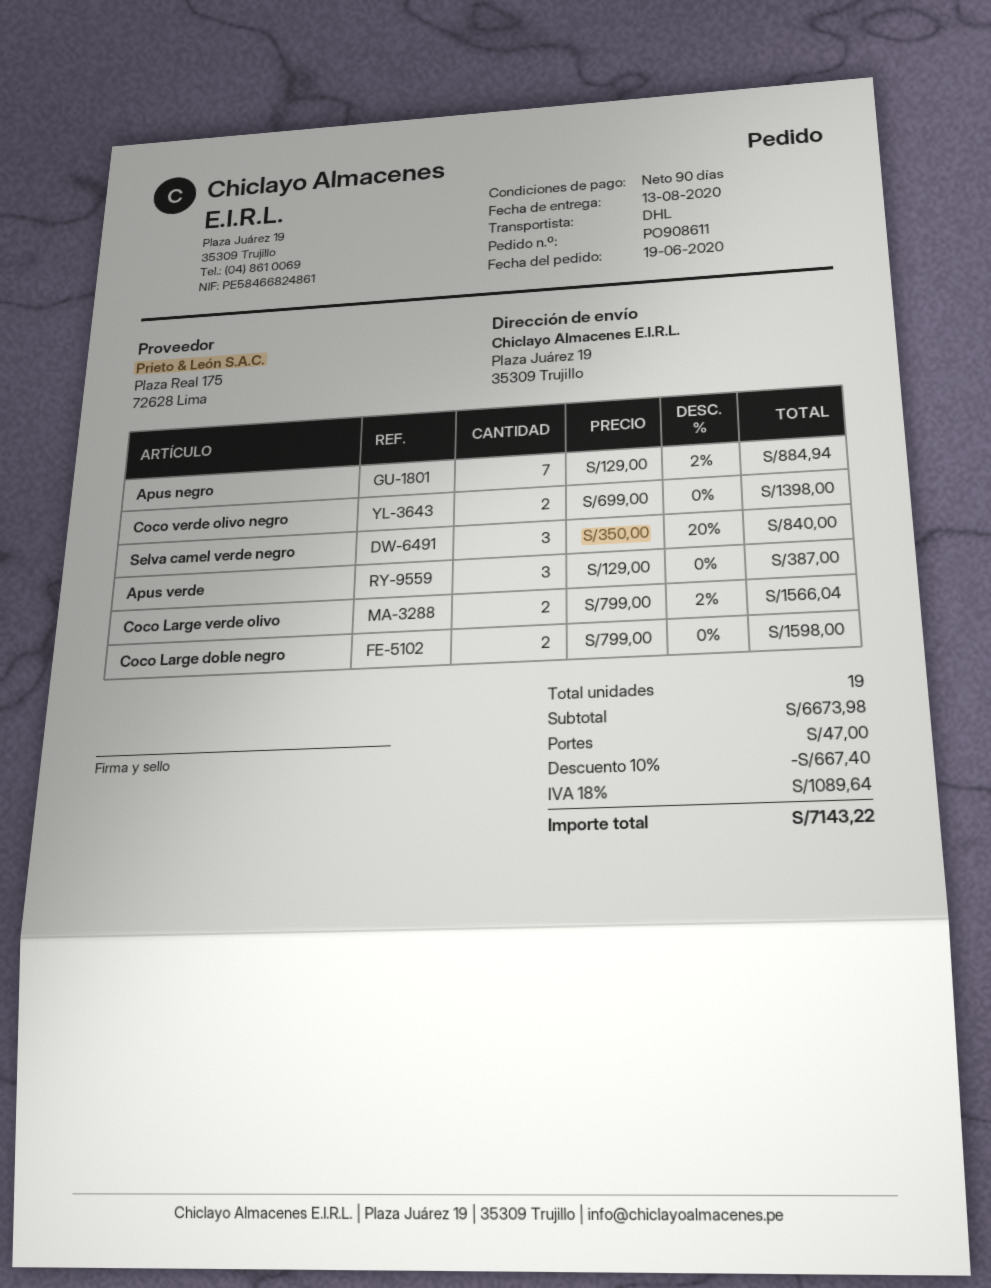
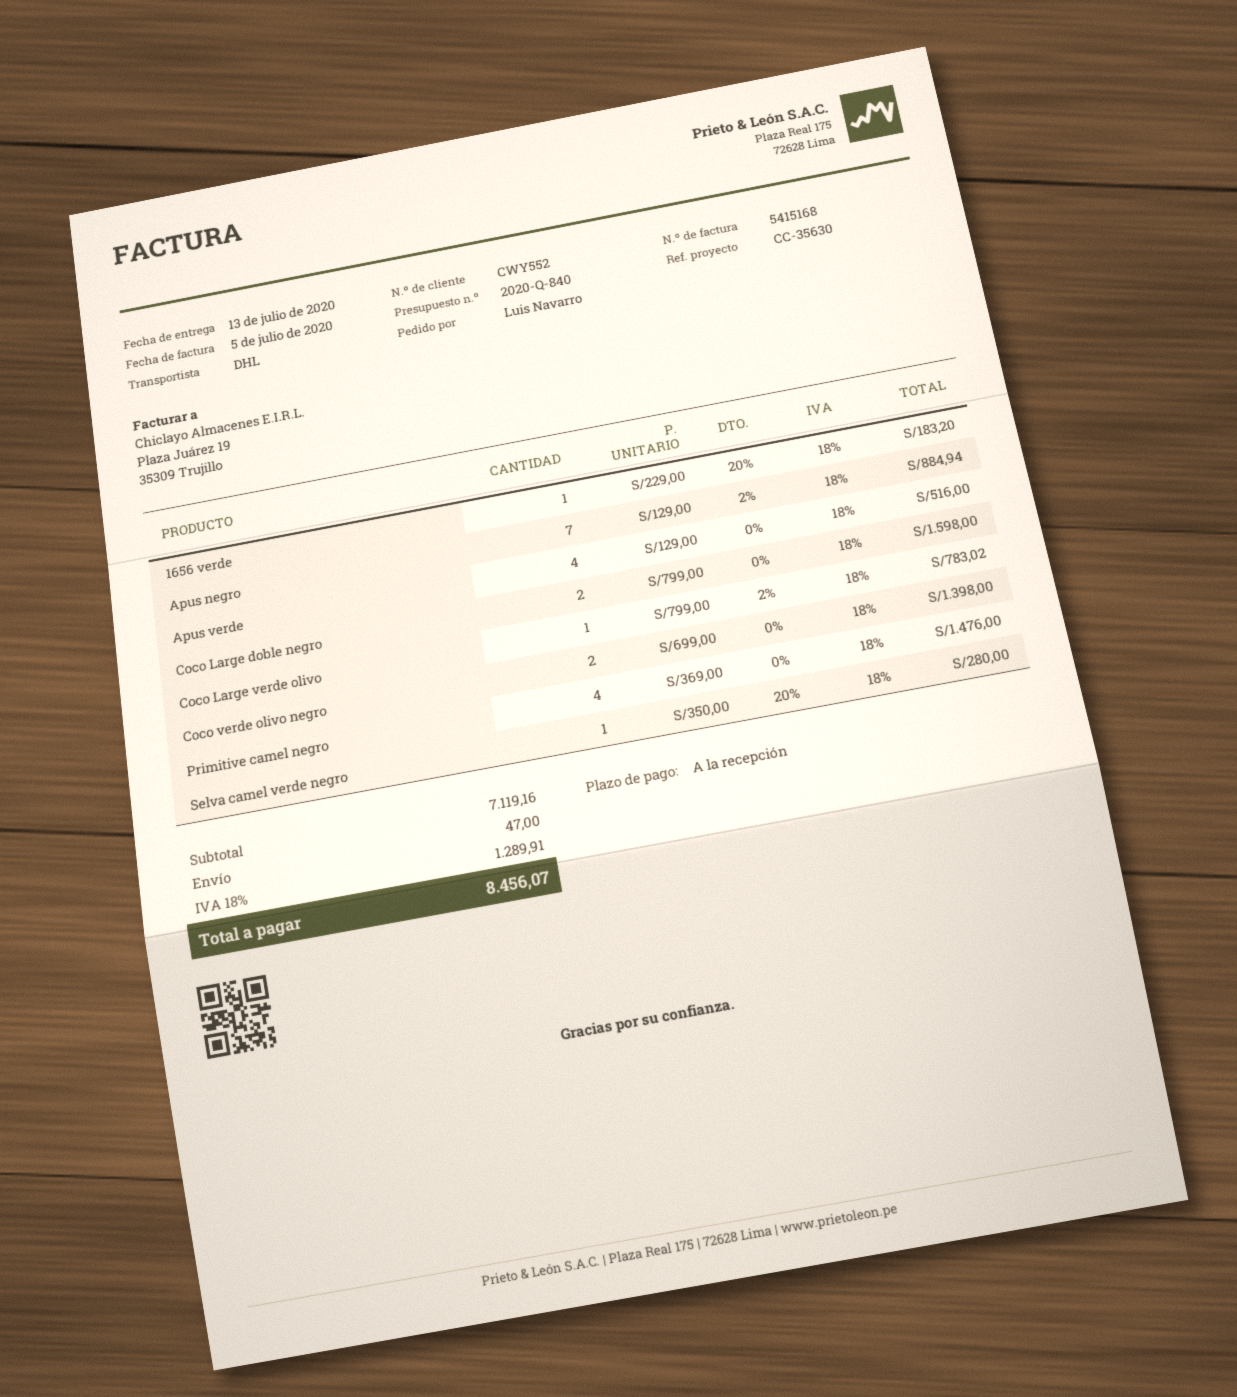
delivery date: 2020-08-13 -> 2020-07-13
payment terms: 90 days -> on receipt
Selva camel verde negro: 3 x 350.00 - 20% = 840.00 -> 1 x 350.00 - 20% = 280.00
Apus verde: 3 x 129.00 = 387.00 -> 4 x 129.00 = 516.00
Coco Large verde olivo: 2 x 799.00 - 2% = 1566.04 -> 1 x 799.00 - 2% = 783.02
1656 verde: none -> 1 x 229.00 - 20% = 183.20
Primitive camel negro: none -> 4 x 369.00 = 1476.00
subtotal: 6673.98 -> 7119.16
discount: 10% = 667.40 -> none
tax: 18% = 1089.64 -> 18% = 1289.91
total: 7143.22 -> 8456.07

